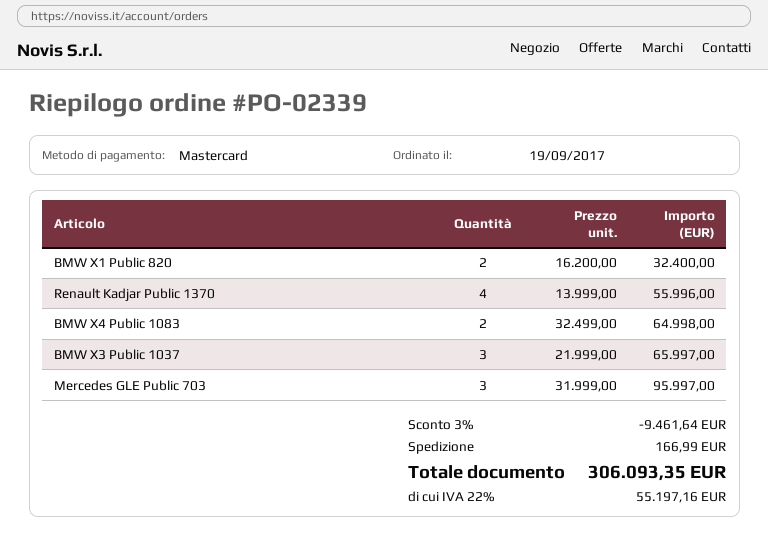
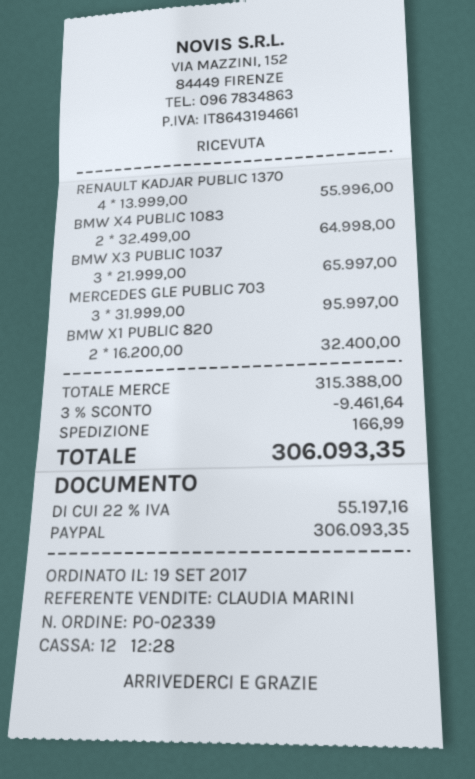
payment method: Mastercard -> PayPal

